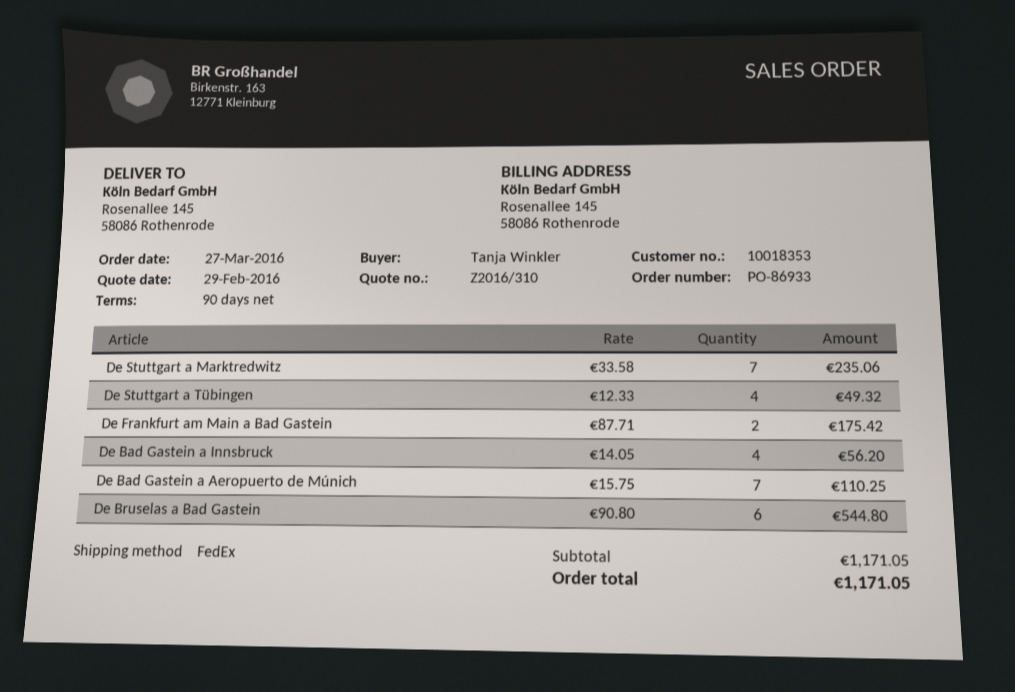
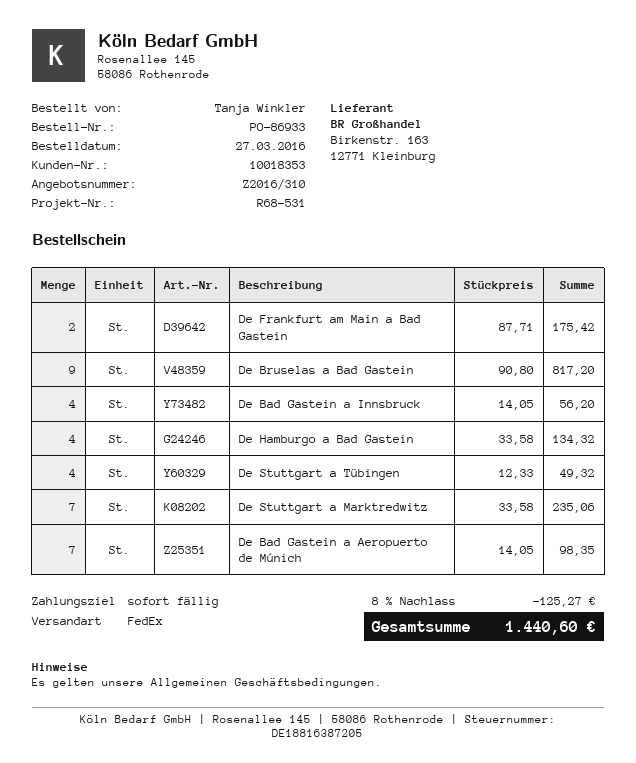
payment terms: 90 days -> on receipt
De Bad Gastein a Aeropuerto de Múnich: 7 x 15.75 = 110.25 -> 7 x 14.05 = 98.35
De Bruselas a Bad Gastein: 6 x 90.80 = 544.80 -> 9 x 90.80 = 817.20
De Hamburgo a Bad Gastein: none -> 4 x 33.58 = 134.32
discount: none -> 8% = 125.27
total: 1171.05 -> 1440.60

